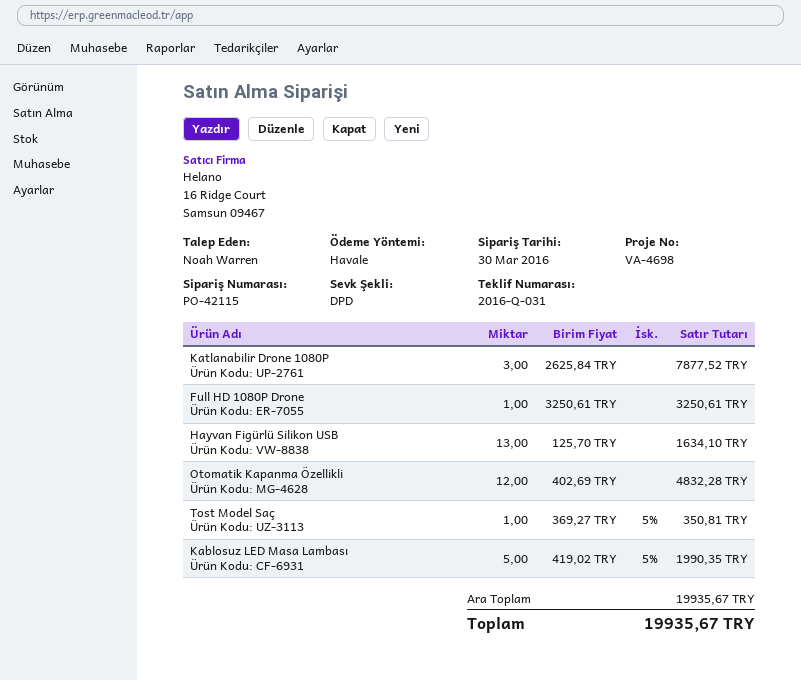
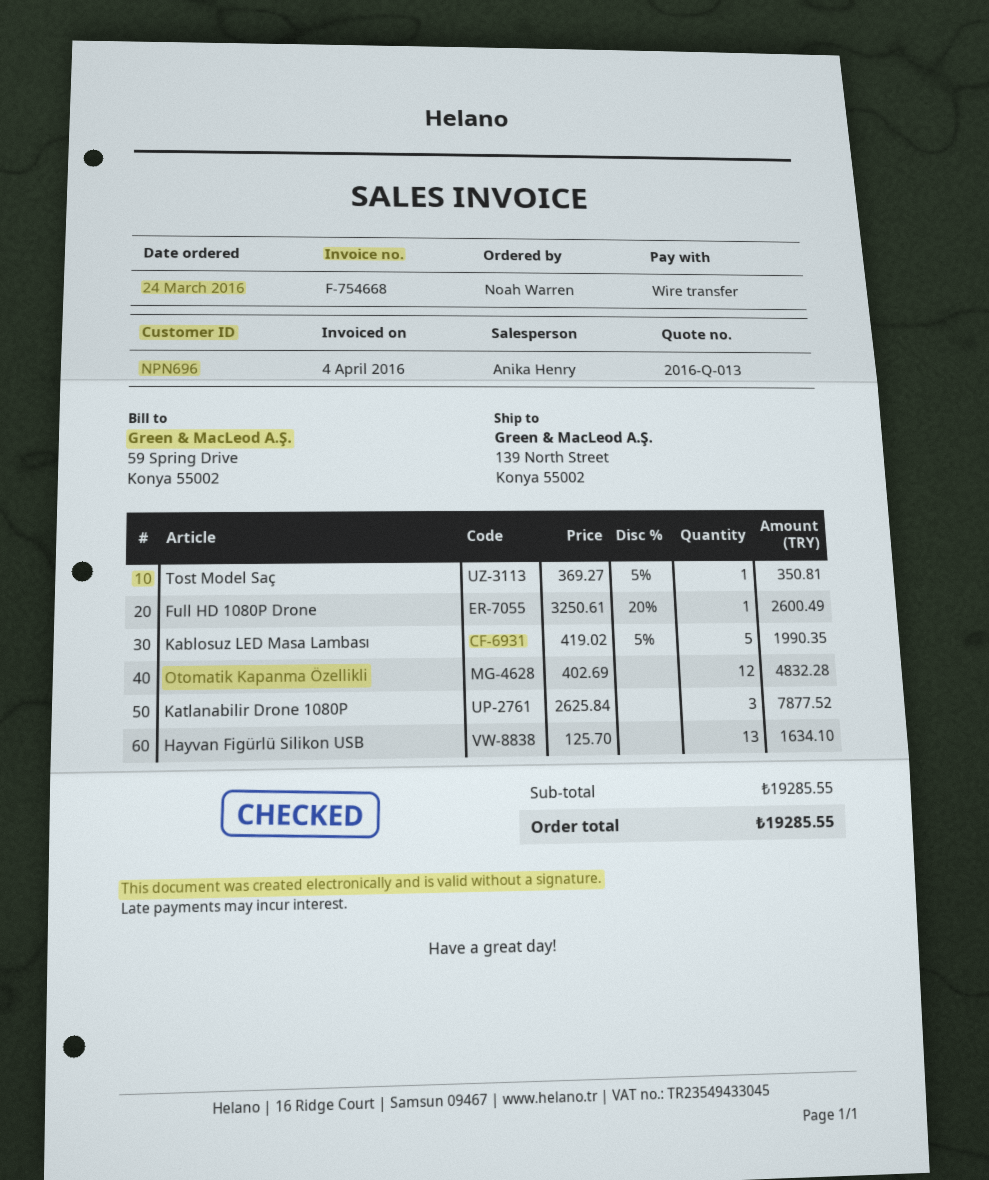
quote number: 2016-Q-031 -> 2016-Q-013
order date: 2016-03-30 -> 2016-03-24
Full HD 1080P Drone: 1 x 3250.61 = 3250.61 -> 1 x 3250.61 - 20% = 2600.49
subtotal: 19935.67 -> 19285.55
total: 19935.67 -> 19285.55

